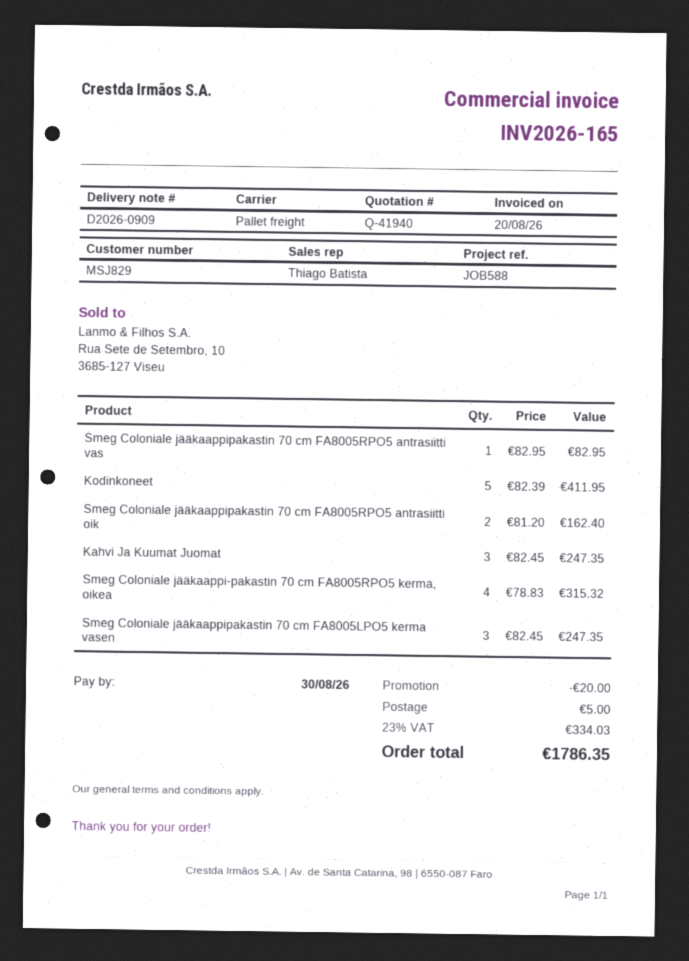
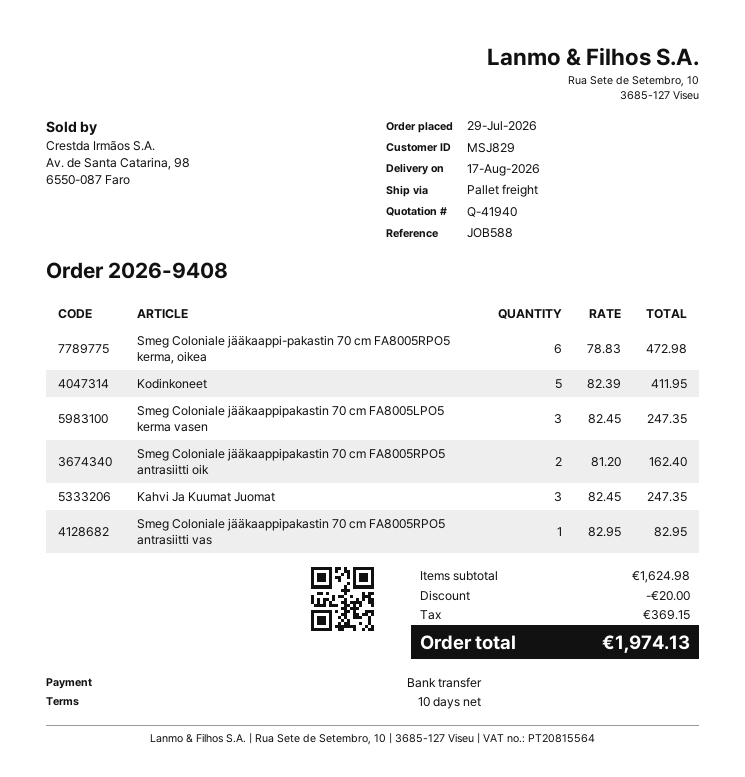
Smeg Coloniale jääkaappi-pakastin 70 cm FA8005RPO5 kerma, oikea: 4 x 78.83 = 315.32 -> 6 x 78.83 = 472.98
shipping: 5.00 -> none
tax: 334.03 -> 369.15
total: 1786.35 -> 1974.13

